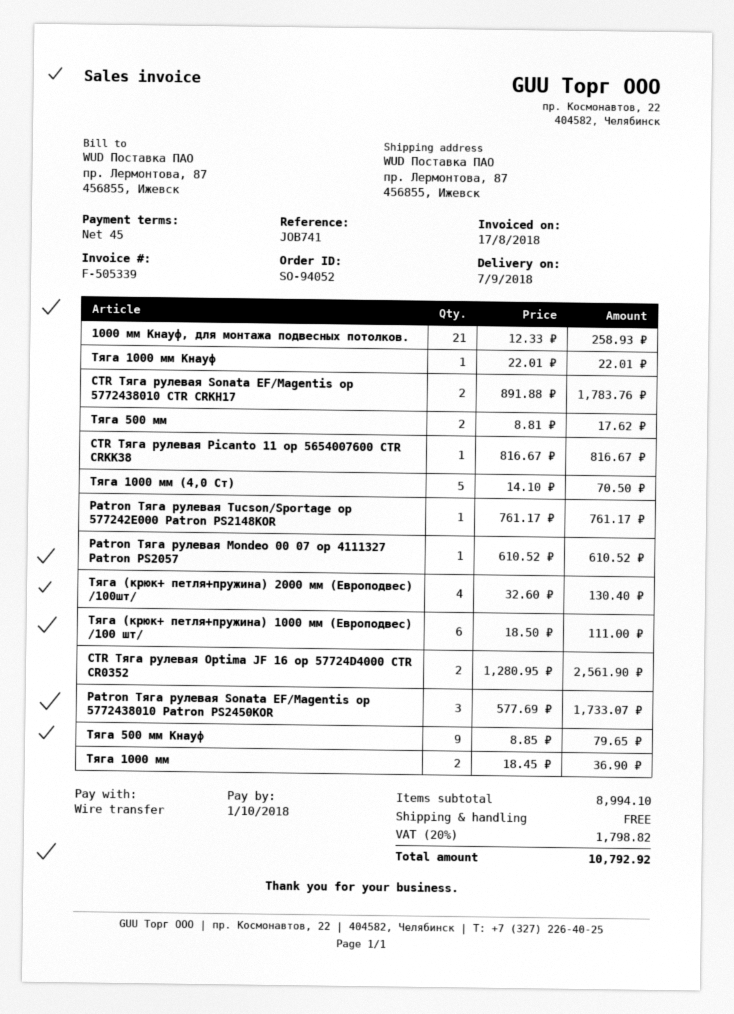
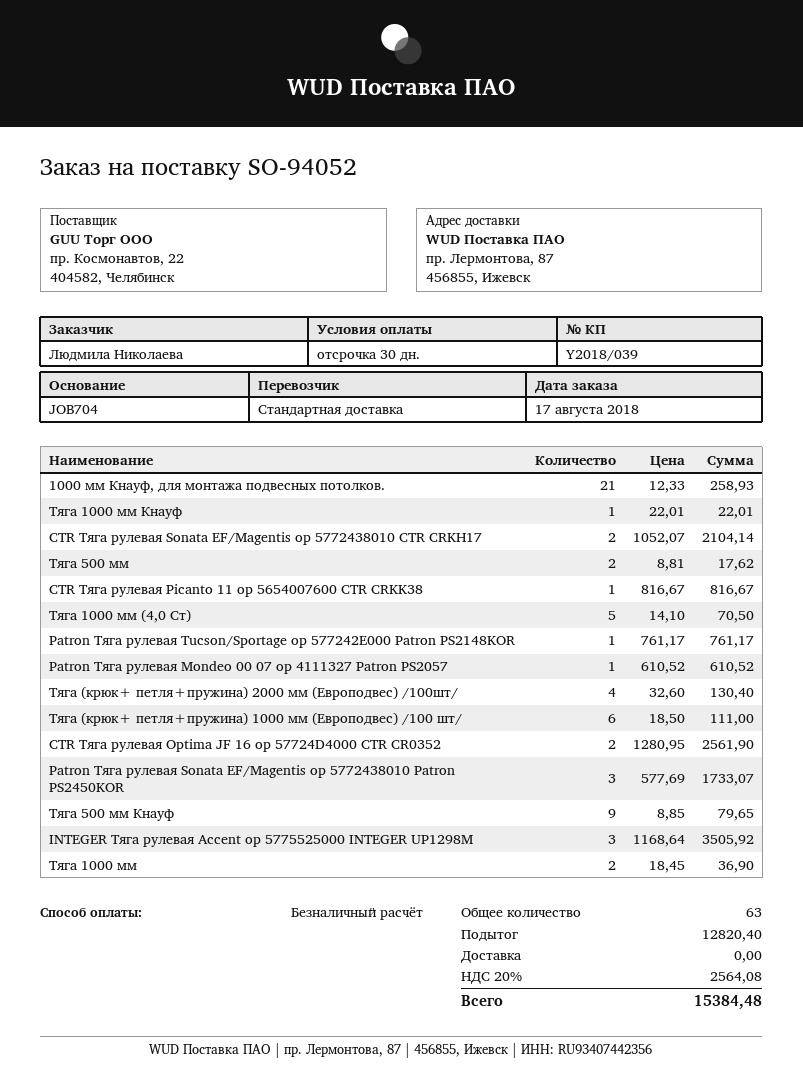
payment terms: 45 days -> 30 days
reference: JOB741 -> JOB704
CTR Тяга рулевая Sonata EF/Magentis ор 5772438010 CTR CRKH17: 2 x 891.88 = 1783.76 -> 2 x 1052.07 = 2104.14
INTEGER Тяга рулевая Accent ор 5775525000 INTEGER UP1298M: none -> 3 x 1168.64 = 3505.92
subtotal: 8994.10 -> 12820.40
tax: 20% = 1798.82 -> 20% = 2564.08
total: 10792.92 -> 15384.48

